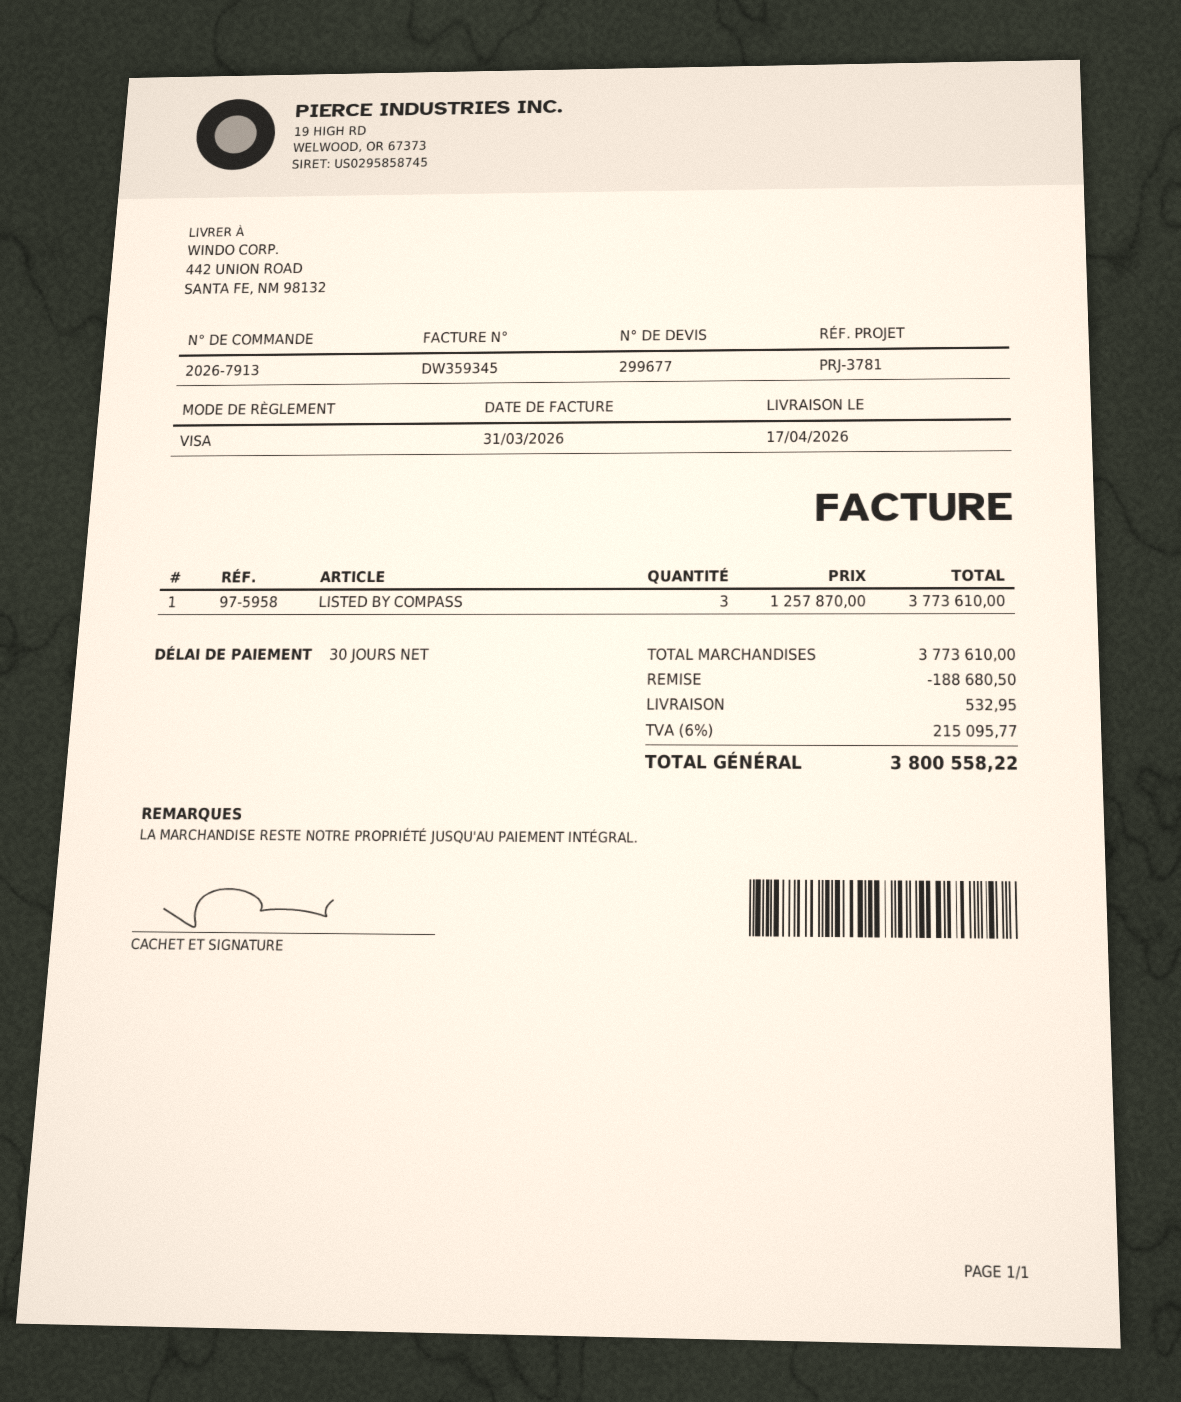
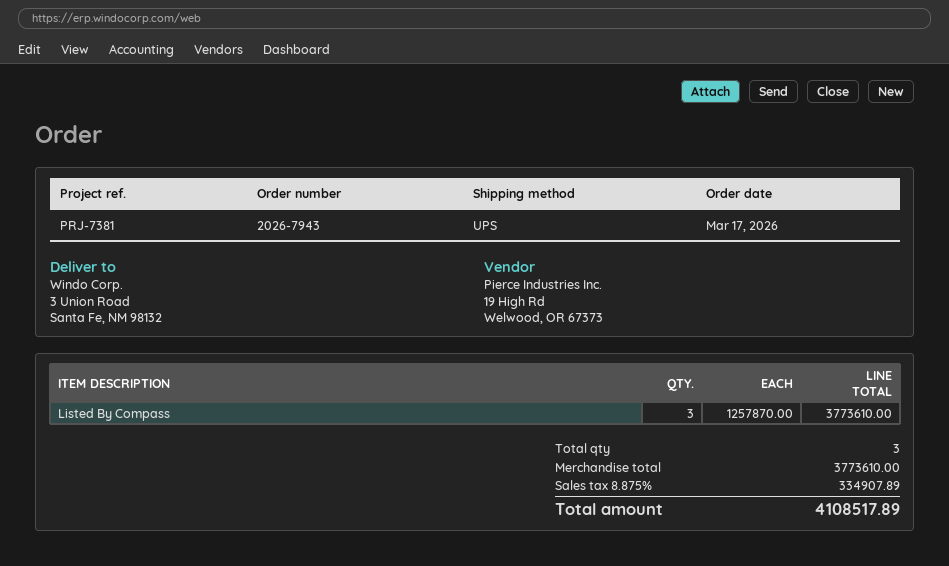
order number: 2026-7913 -> 2026-7943
reference: PRJ-3781 -> PRJ-7381
ship to: 442 UNION ROAD, SANTA FE, NM 98132 -> 3 Union Road, Santa Fe, NM 98132
discount: 188680.50 -> none
shipping: 532.95 -> none
tax: 6% = 215095.77 -> 8.875% = 334907.89
total: 3800558.22 -> 4108517.89

